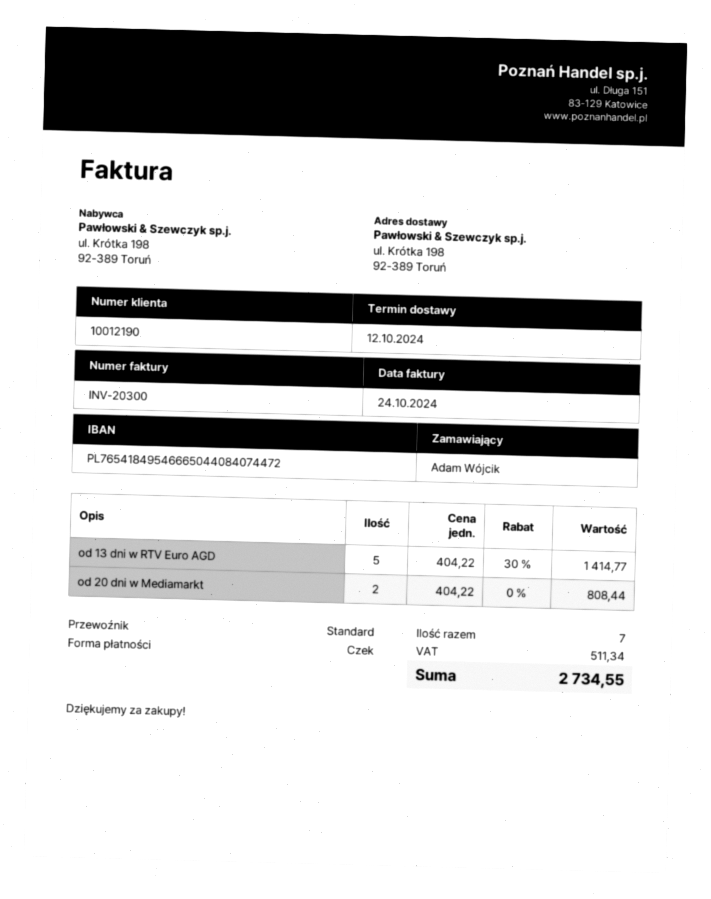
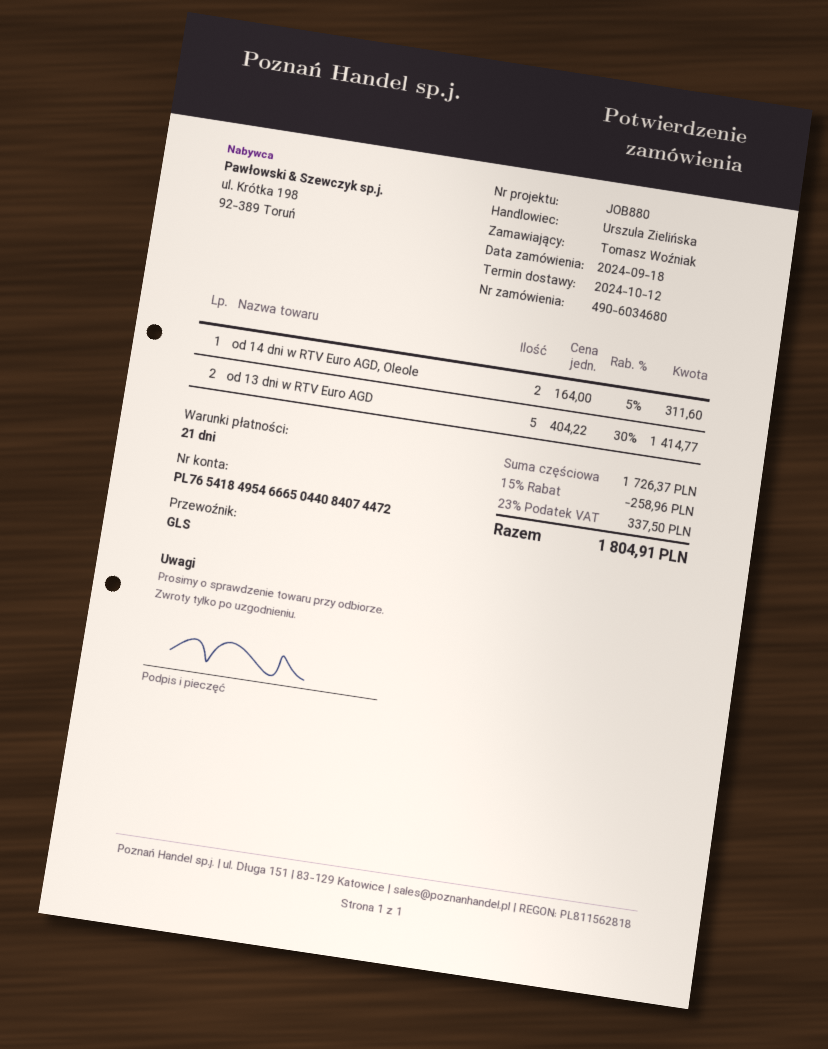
ordered by: Adam Wójcik -> Tomasz Woźniak
shipping method: standard -> GLS
od 20 dni w Mediamarkt: 2 x 404.22 = 808.44 -> none
od 14 dni w RTV Euro AGD, Oleole: none -> 2 x 164.00 - 5% = 311.60
discount: none -> 15% = 258.96
tax: 511.34 -> 337.50
total: 2734.55 -> 1804.91

